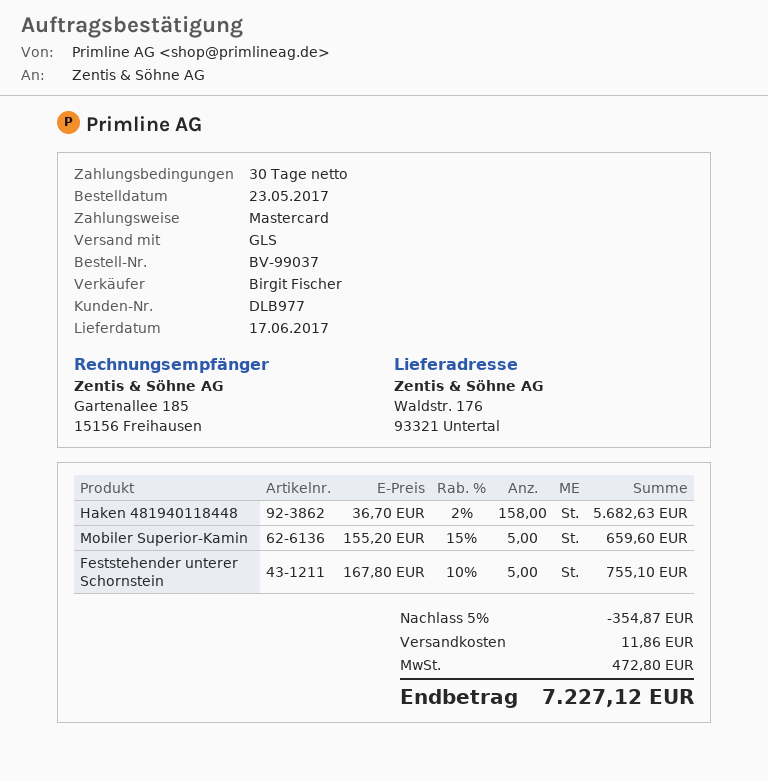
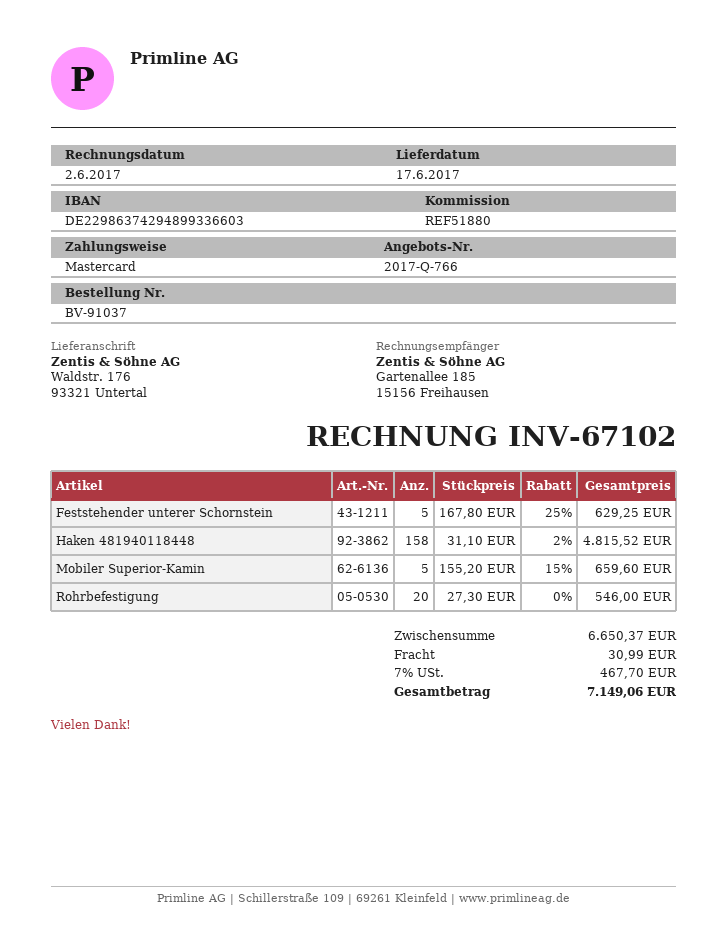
order number: BV-99037 -> BV-91037
Haken 481940118448: 158 x 36.70 - 2% = 5682.63 -> 158 x 31.10 - 2% = 4815.52
Feststehender unterer Schornstein: 5 x 167.80 - 10% = 755.10 -> 5 x 167.80 - 25% = 629.25
Rohrbefestigung: none -> 20 x 27.30 = 546.00
discount: 5% = 354.87 -> none
shipping: 11.86 -> 30.99
tax: 472.80 -> 467.70
total: 7227.12 -> 7149.06

